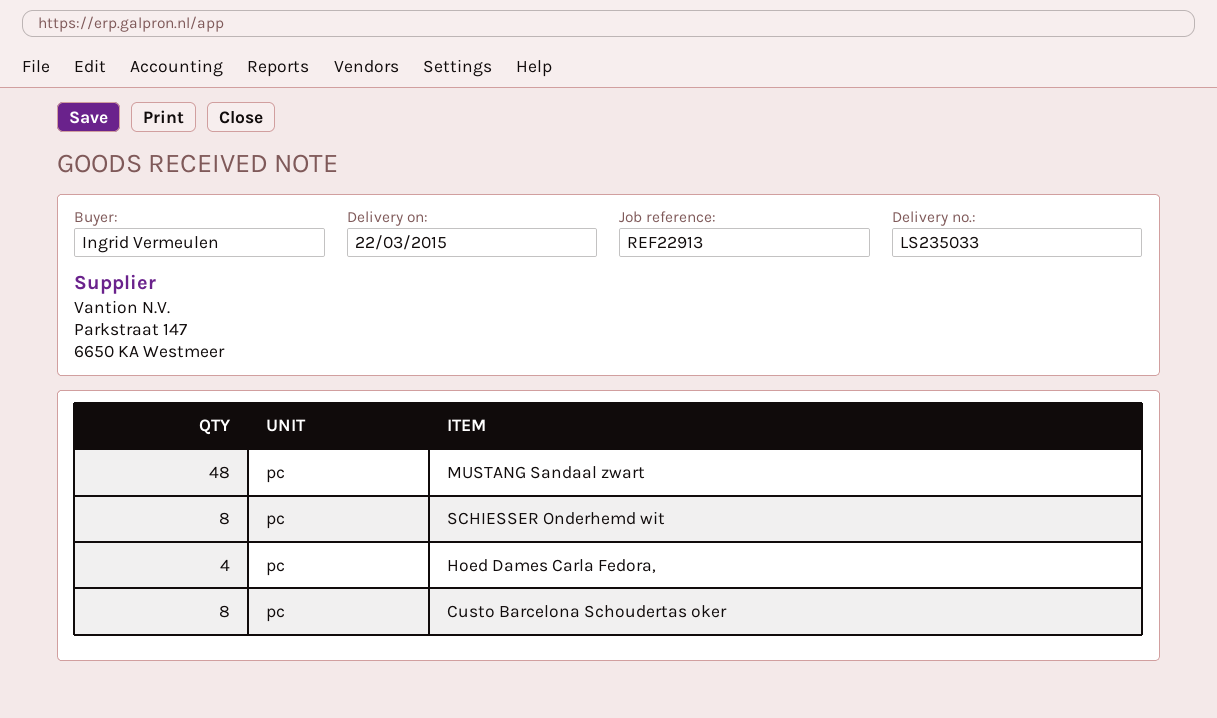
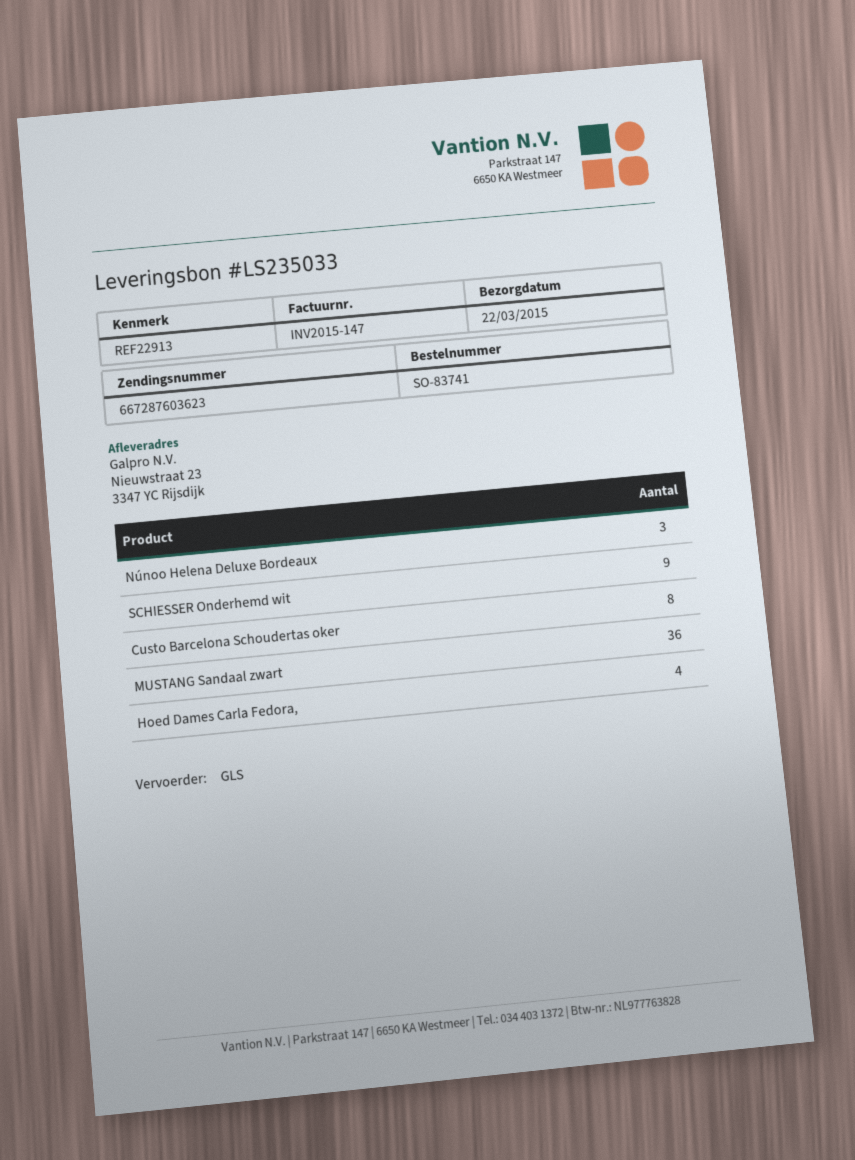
MUSTANG Sandaal zwart: 48 -> 36
SCHIESSER Onderhemd wit: 8 -> 9
Núnoo Helena Deluxe Bordeaux: none -> 3

